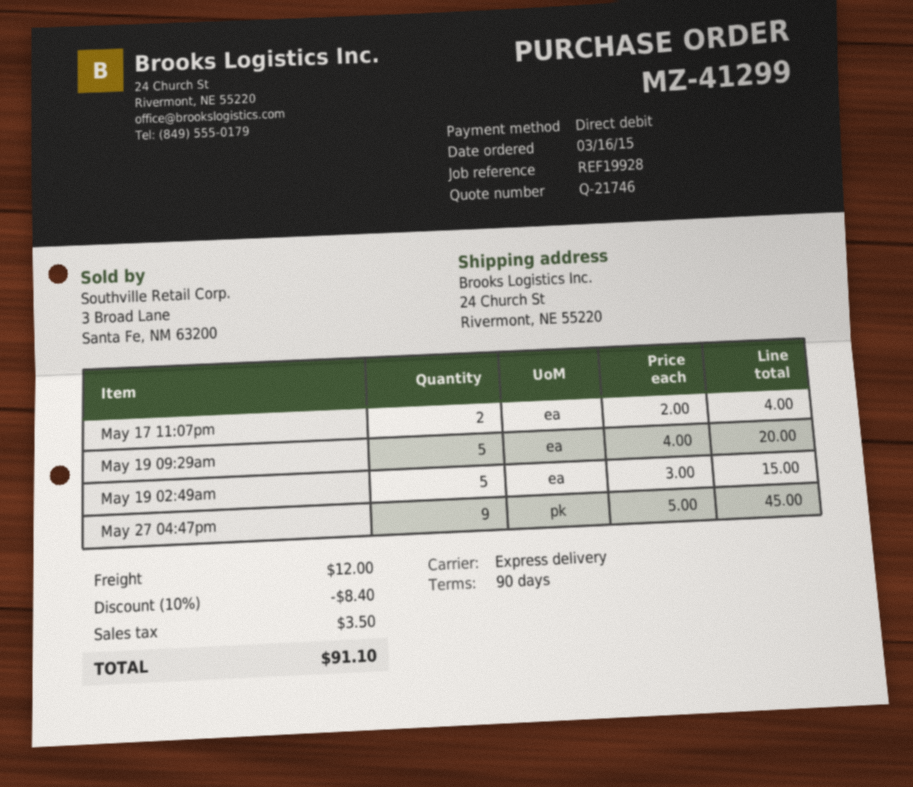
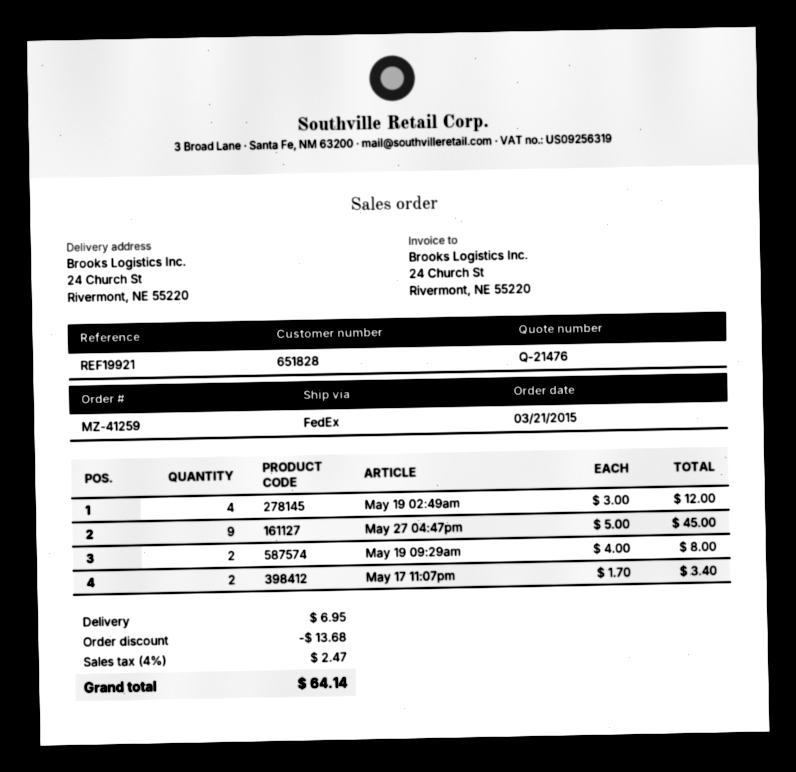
quote number: Q-21746 -> Q-21476
order number: MZ-41299 -> MZ-41259
order date: 2015-03-16 -> 2015-03-21
reference: REF19928 -> REF19921
shipping method: express -> FedEx
May 17 11:07pm: 2 x 2.00 = 4.00 -> 2 x 1.70 = 3.40
May 19 09:29am: 5 x 4.00 = 20.00 -> 2 x 4.00 = 8.00
May 19 02:49am: 5 x 3.00 = 15.00 -> 4 x 3.00 = 12.00
discount: 8.40 -> 13.68
shipping: 12.00 -> 6.95
tax: 3.50 -> 2.47
total: 91.10 -> 64.14

